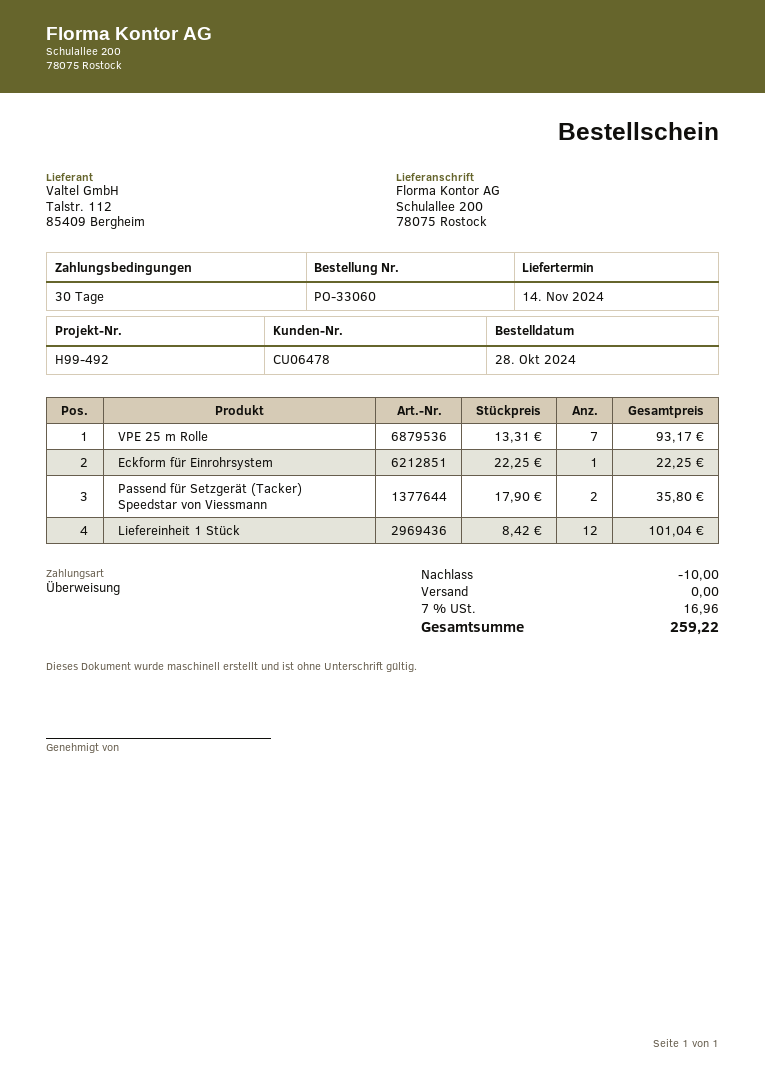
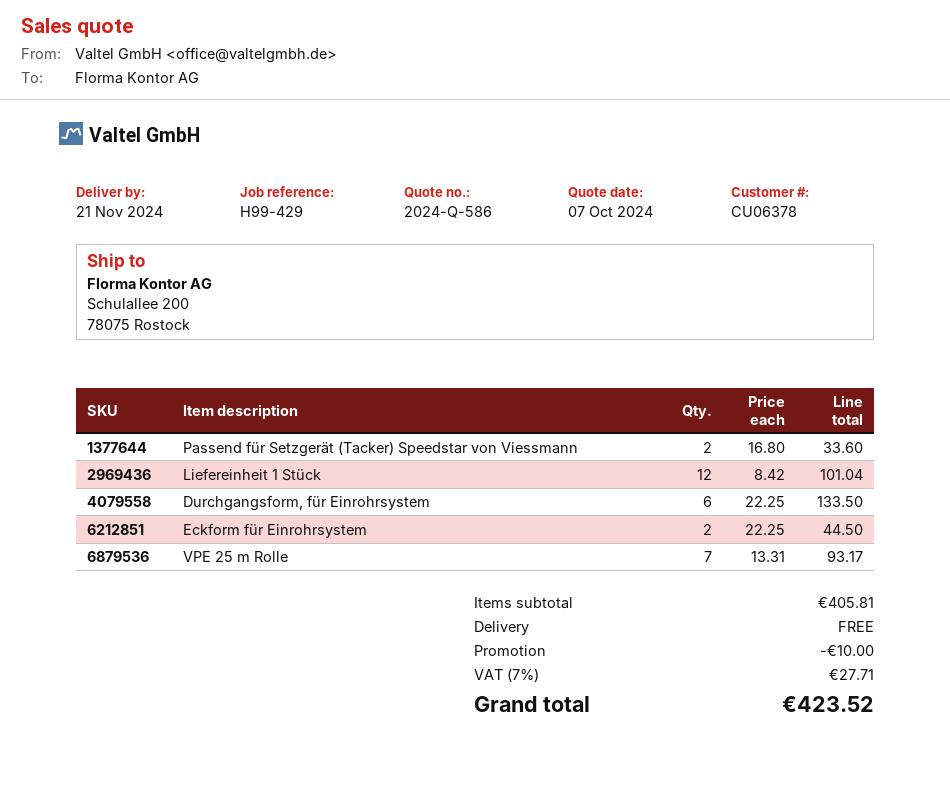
delivery date: 2024-11-14 -> 2024-11-21
customer number: CU06478 -> CU06378
reference: H99-492 -> H99-429
Eckform für Einrohrsystem: 1 x 22.25 = 22.25 -> 2 x 22.25 = 44.50
Passend für Setzgerät (Tacker) Speedstar von Viessmann: 2 x 17.90 = 35.80 -> 2 x 16.80 = 33.60
Durchgangsform, für Einrohrsystem: none -> 6 x 22.25 = 133.50
tax: 7% = 16.96 -> 7% = 27.71
total: 259.22 -> 423.52

